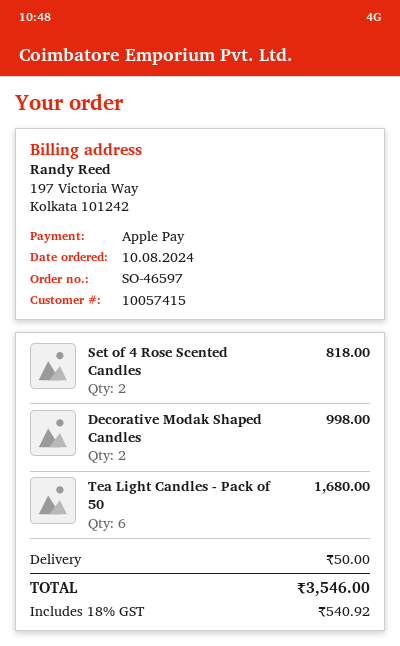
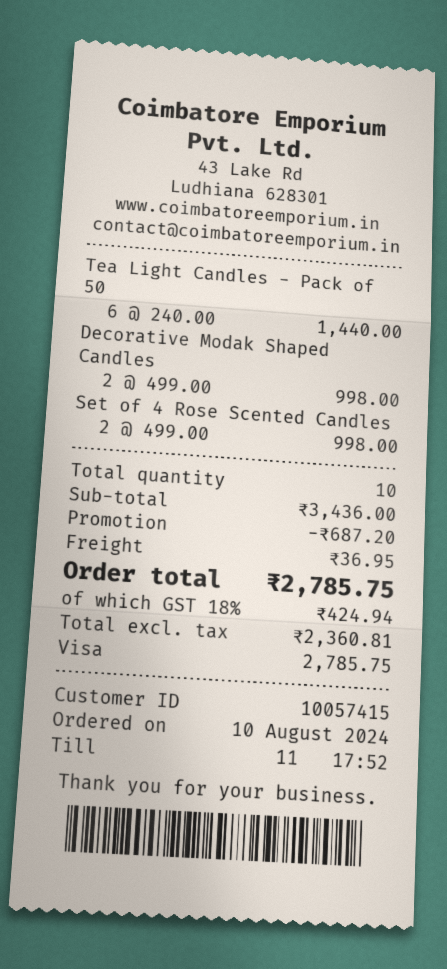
payment method: Apple Pay -> Visa
Set of 4 Rose Scented Candles: 2 for 818.00 -> 2 for 998.00
Tea Light Candles - Pack of 50: 6 for 1680.00 -> 6 for 1440.00
discount: none -> 687.20
shipping: 50.00 -> 36.95
tax: 18% = 540.92 -> 18% = 424.94
total: 3546.00 -> 2785.75

